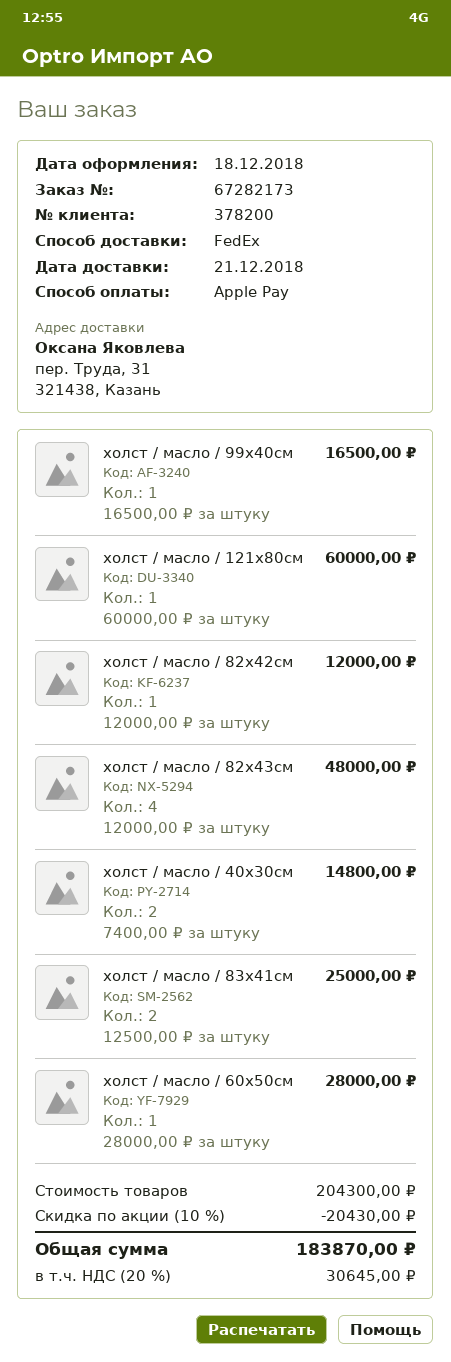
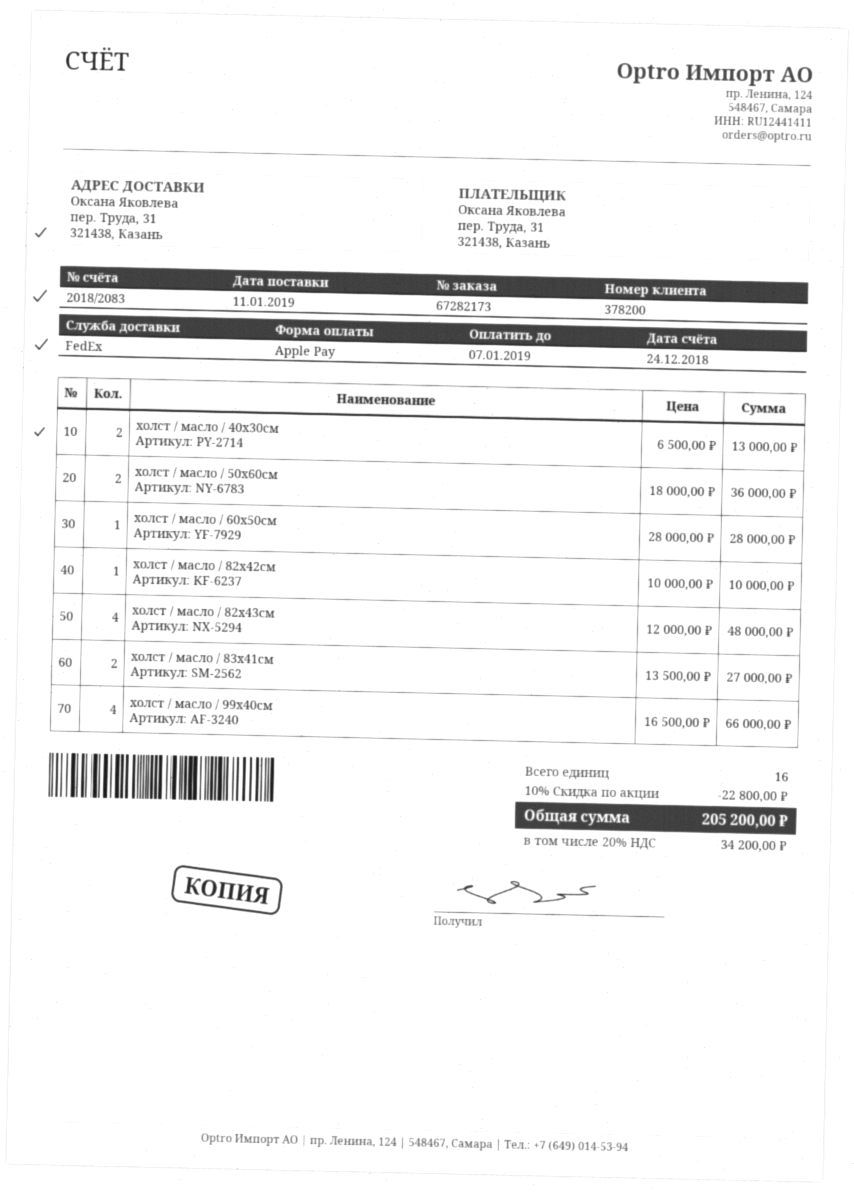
delivery date: 2018-12-21 -> 2019-01-11
холст / масло / 99x40см: 1 x 16500.00 = 16500.00 -> 4 x 16500.00 = 66000.00
холст / масло / 121x80см: 1 x 60000.00 = 60000.00 -> none
холст / масло / 82x42см: 1 x 12000.00 = 12000.00 -> 1 x 10000.00 = 10000.00
холст / масло / 40x30см: 2 x 7400.00 = 14800.00 -> 2 x 6500.00 = 13000.00
холст / масло / 83x41см: 2 x 12500.00 = 25000.00 -> 2 x 13500.00 = 27000.00
холст / масло / 50x60см: none -> 2 x 18000.00 = 36000.00
discount: 10% = 20430.00 -> 10% = 22800.00
tax: 20% = 30645.00 -> 20% = 34200.00
total: 183870.00 -> 205200.00

